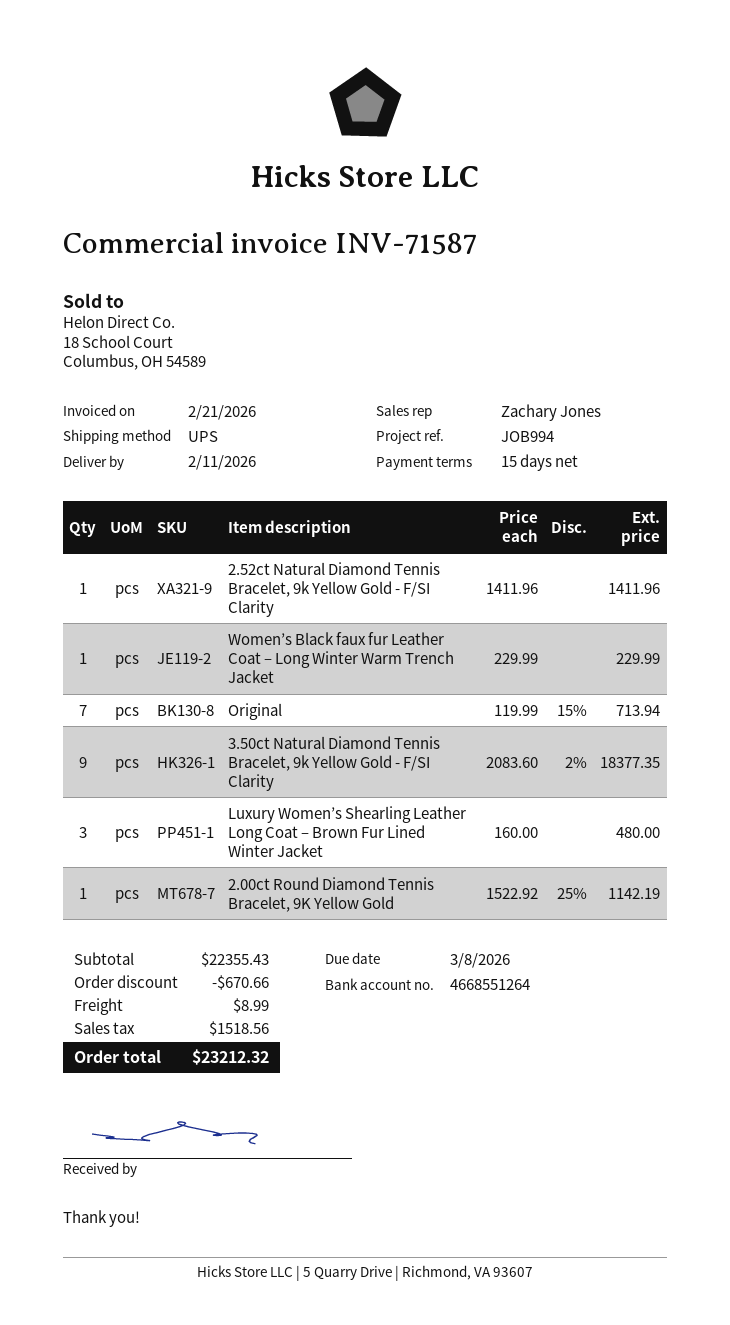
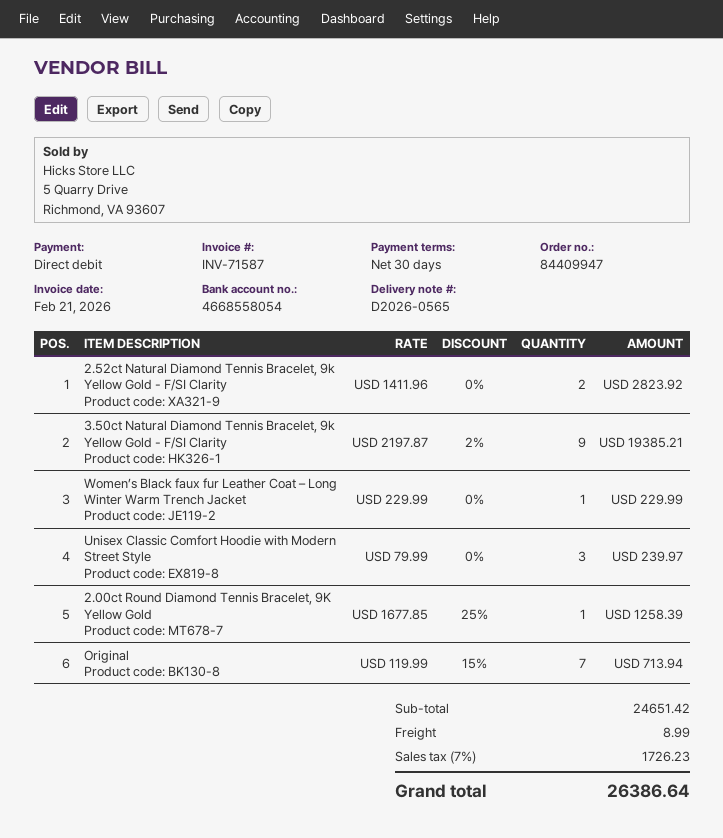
payment terms: 15 days -> 30 days
bank account: 4668551264 -> 4668558054
2.52ct Natural Diamond Tennis Bracelet, 9k Yellow Gold - F/SI Clarity: 1 x 1411.96 = 1411.96 -> 2 x 1411.96 = 2823.92
3.50ct Natural Diamond Tennis Bracelet, 9k Yellow Gold - F/SI Clarity: 9 x 2083.60 - 2% = 18377.35 -> 9 x 2197.87 - 2% = 19385.21
Luxury Women’s Shearling Leather Long Coat – Brown Fur Lined Winter Jacket: 3 x 160.00 = 480.00 -> none
2.00ct Round Diamond Tennis Bracelet, 9K Yellow Gold: 1 x 1522.92 - 25% = 1142.19 -> 1 x 1677.85 - 25% = 1258.39
Unisex Classic Comfort Hoodie with Modern Street Style: none -> 3 x 79.99 = 239.97
subtotal: 22355.43 -> 24651.42
discount: 670.66 -> none
tax: 1518.56 -> 1726.23
total: 23212.32 -> 26386.64

